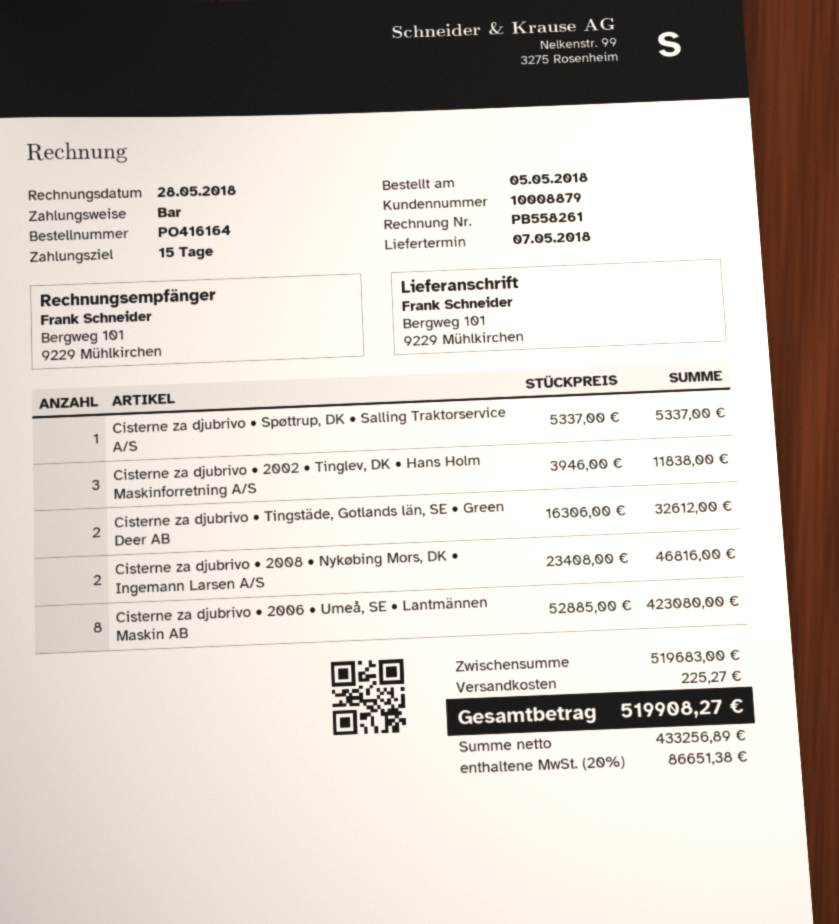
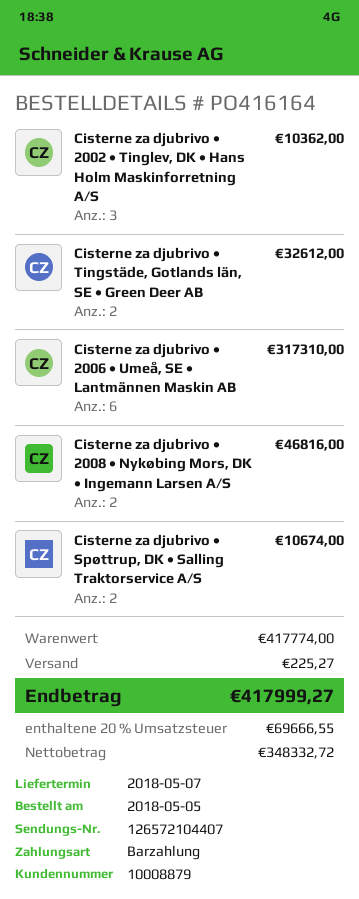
Cisterne za djubrivo • Spøttrup, DK • Salling Traktorservice A/S: 1 for 5337.00 -> 2 for 10674.00
Cisterne za djubrivo • 2002 • Tinglev, DK • Hans Holm Maskinforretning A/S: 3 for 11838.00 -> 3 for 10362.00
Cisterne za djubrivo • 2006 • Umeå, SE • Lantmännen Maskin AB: 8 for 423080.00 -> 6 for 317310.00
subtotal: 519683.00 -> 417774.00
net: 433256.89 -> 348332.72
tax: 20% = 86651.38 -> 20% = 69666.55
total: 519908.27 -> 417999.27

